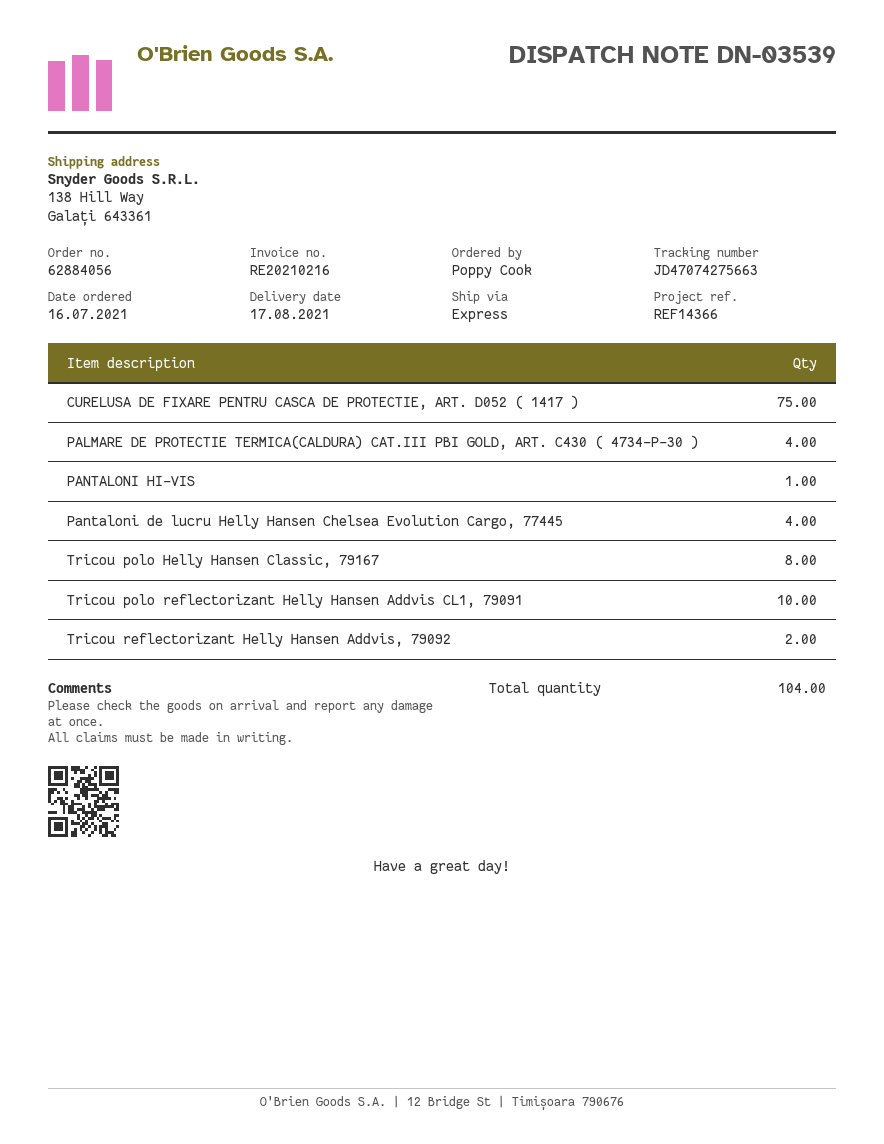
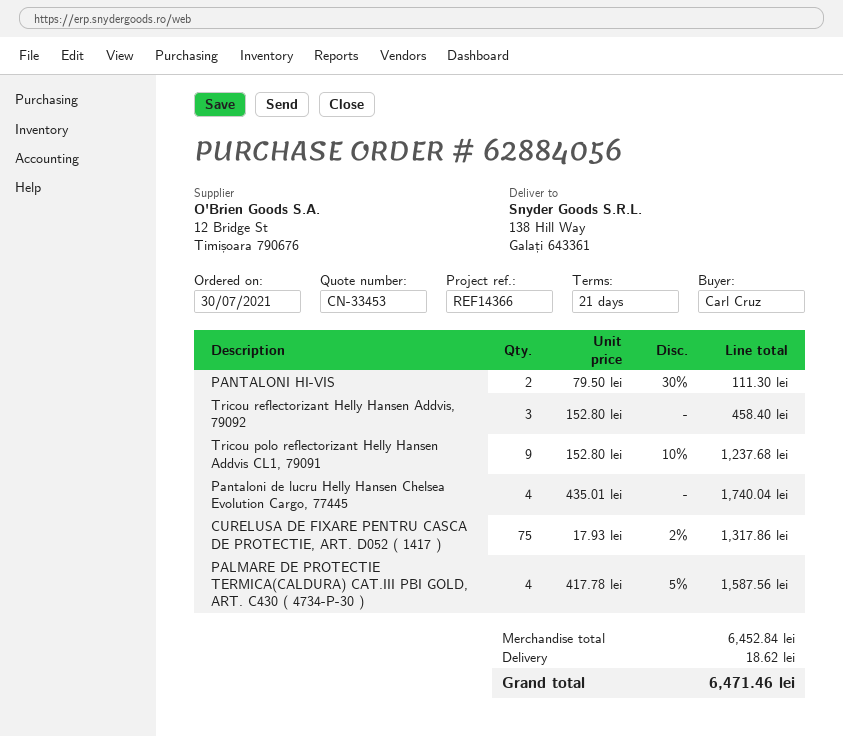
order date: 2021-07-16 -> 2021-07-30
ordered by: Poppy Cook -> Carl Cruz
PANTALONI HI-VIS: 1 -> 2
Tricou polo Helly Hansen Classic, 79167: 8 -> none
Tricou polo reflectorizant Helly Hansen Addvis CL1, 79091: 10 -> 9
Tricou reflectorizant Helly Hansen Addvis, 79092: 2 -> 3

